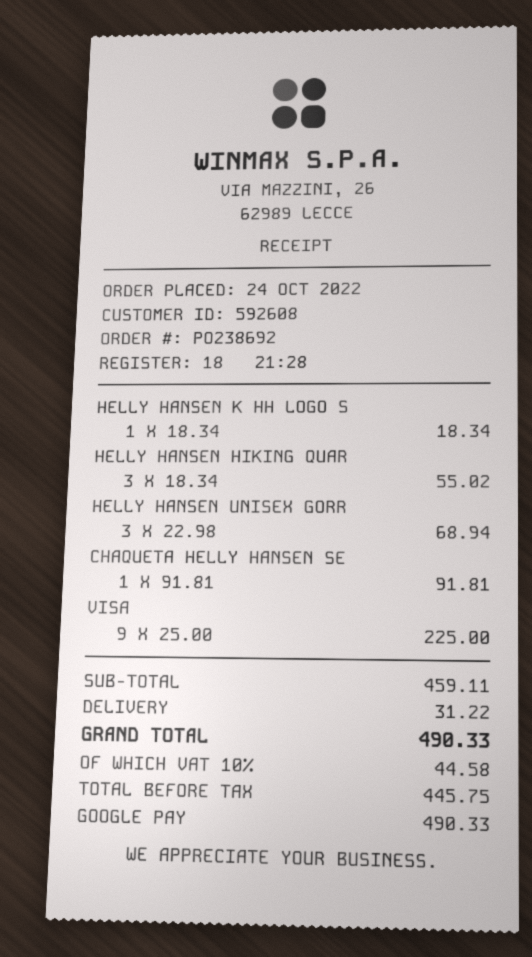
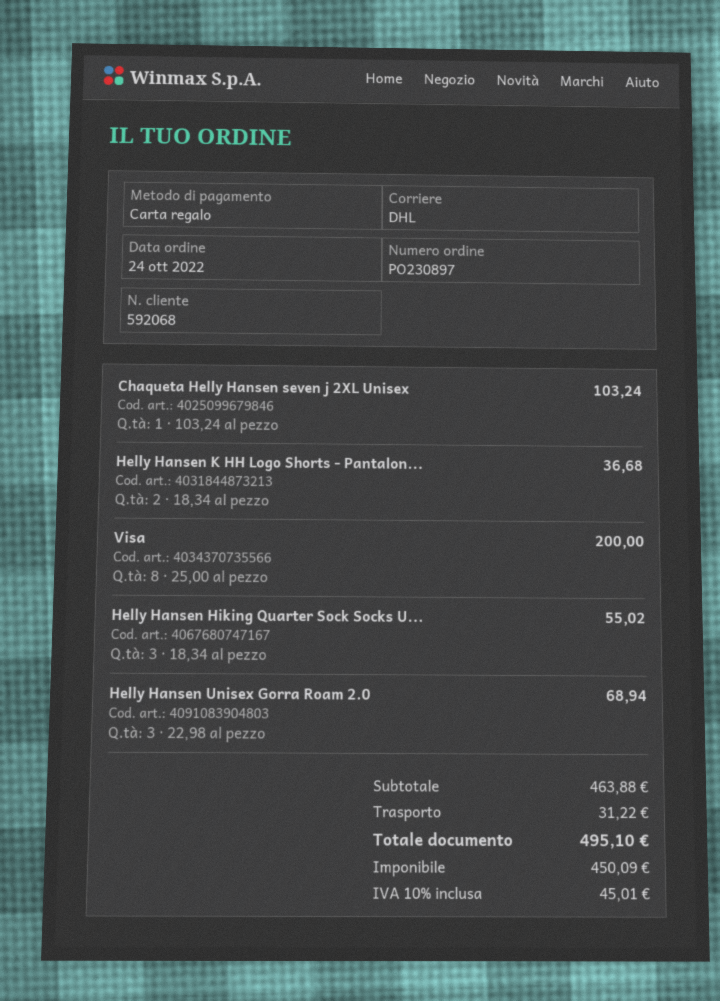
order number: PO238692 -> PO230897
customer number: 592608 -> 592068
payment method: Google Pay -> gift card
HELLY HANSEN K HH LOGO S: 1 x 18.34 = 18.34 -> 2 x 18.34 = 36.68
CHAQUETA HELLY HANSEN SE: 1 x 91.81 = 91.81 -> 1 x 103.24 = 103.24
VISA: 9 x 25.00 = 225.00 -> 8 x 25.00 = 200.00
subtotal: 459.11 -> 463.88
net: 445.75 -> 450.09
tax: 10% = 44.58 -> 10% = 45.01
total: 490.33 -> 495.10

